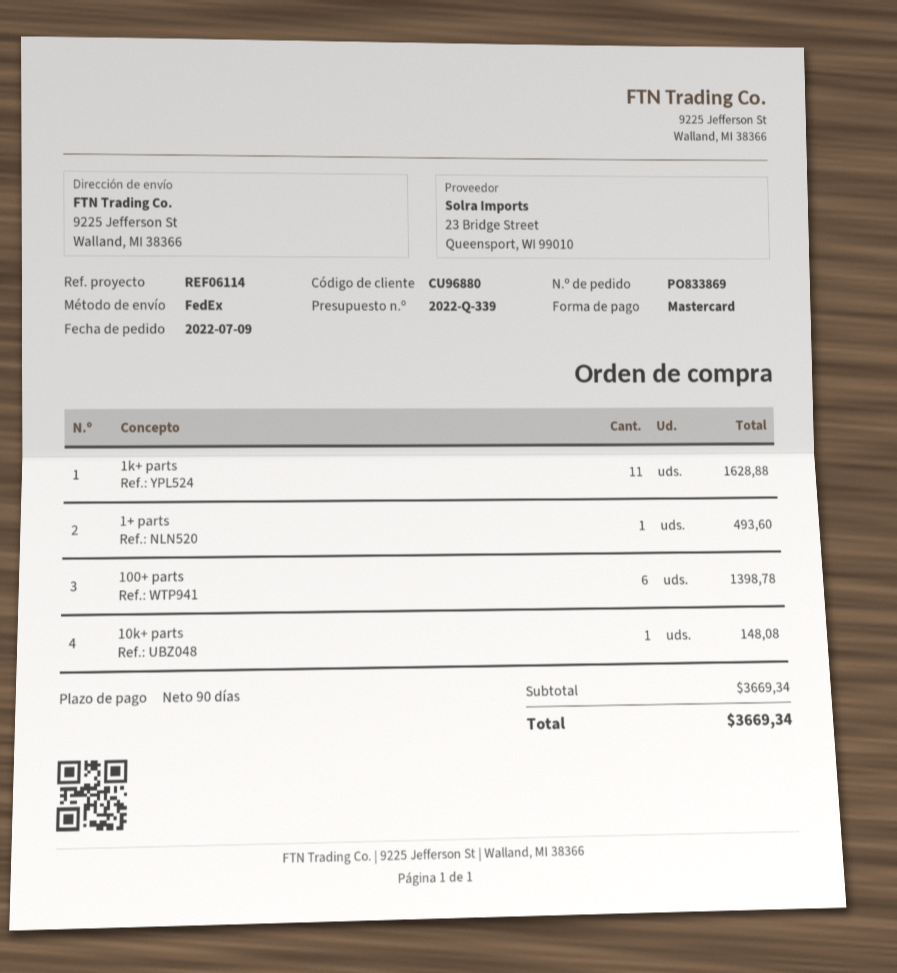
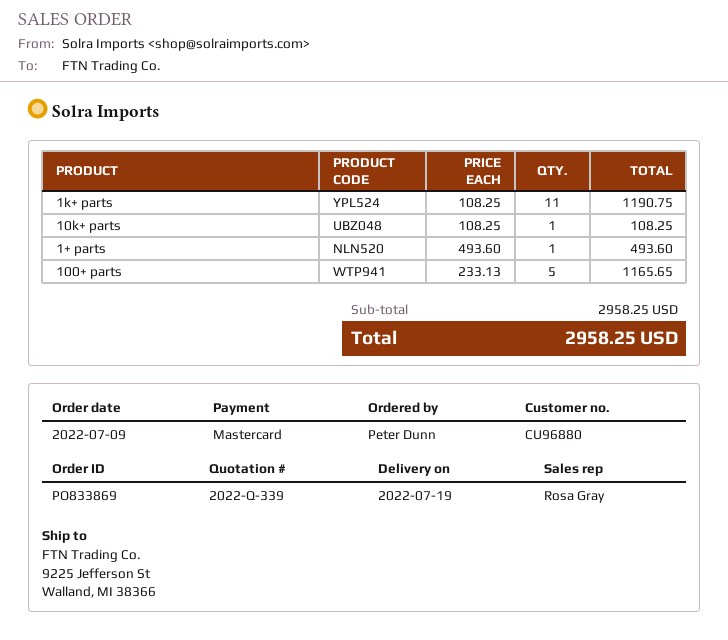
1k+ parts: 11 for 1628.88 -> 11 for 1190.75
100+ parts: 6 for 1398.78 -> 5 for 1165.65
10k+ parts: 1 for 148.08 -> 1 for 108.25
subtotal: 3669.34 -> 2958.25
total: 3669.34 -> 2958.25

